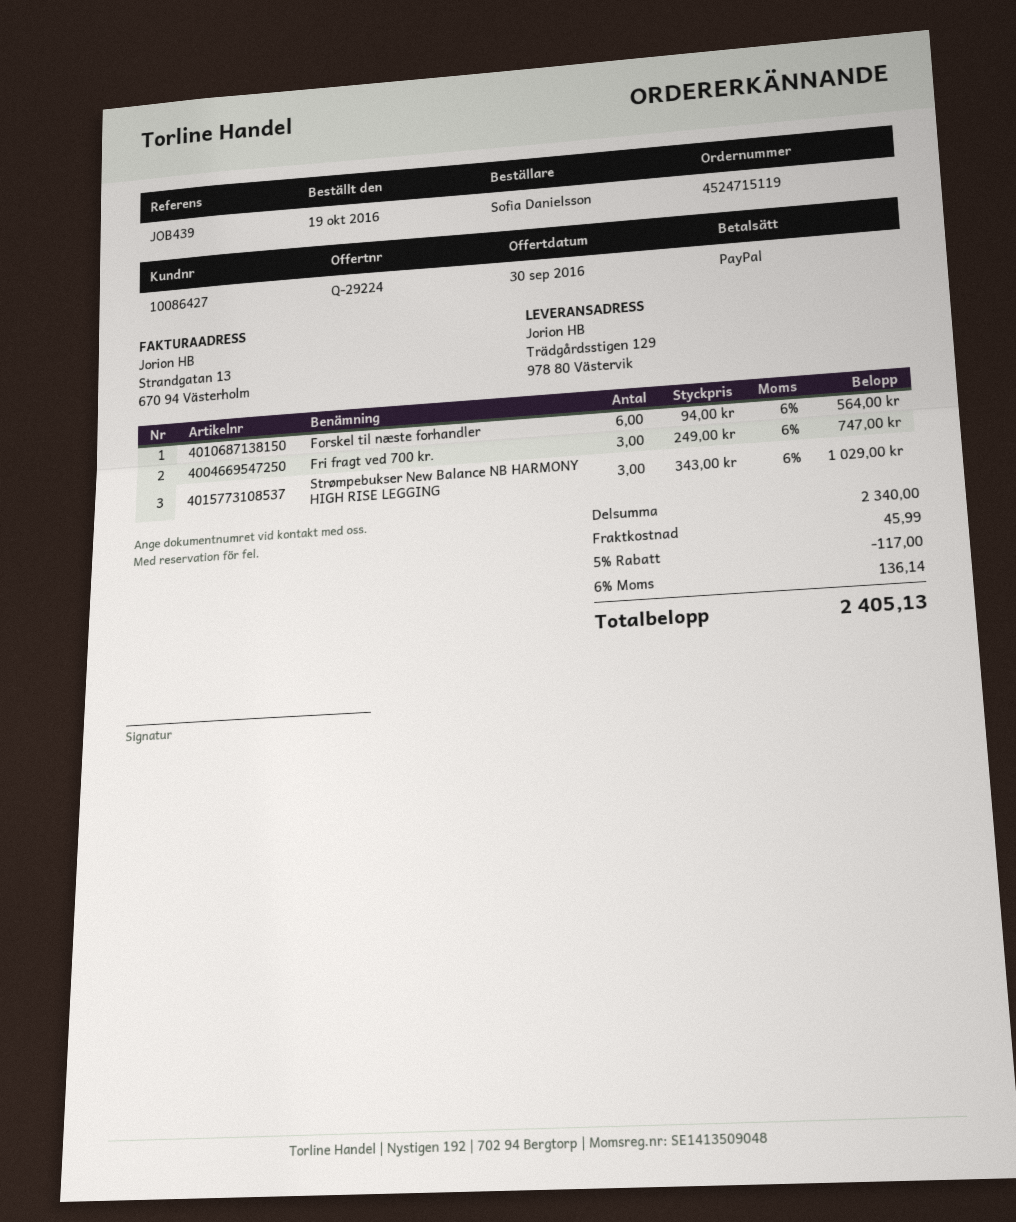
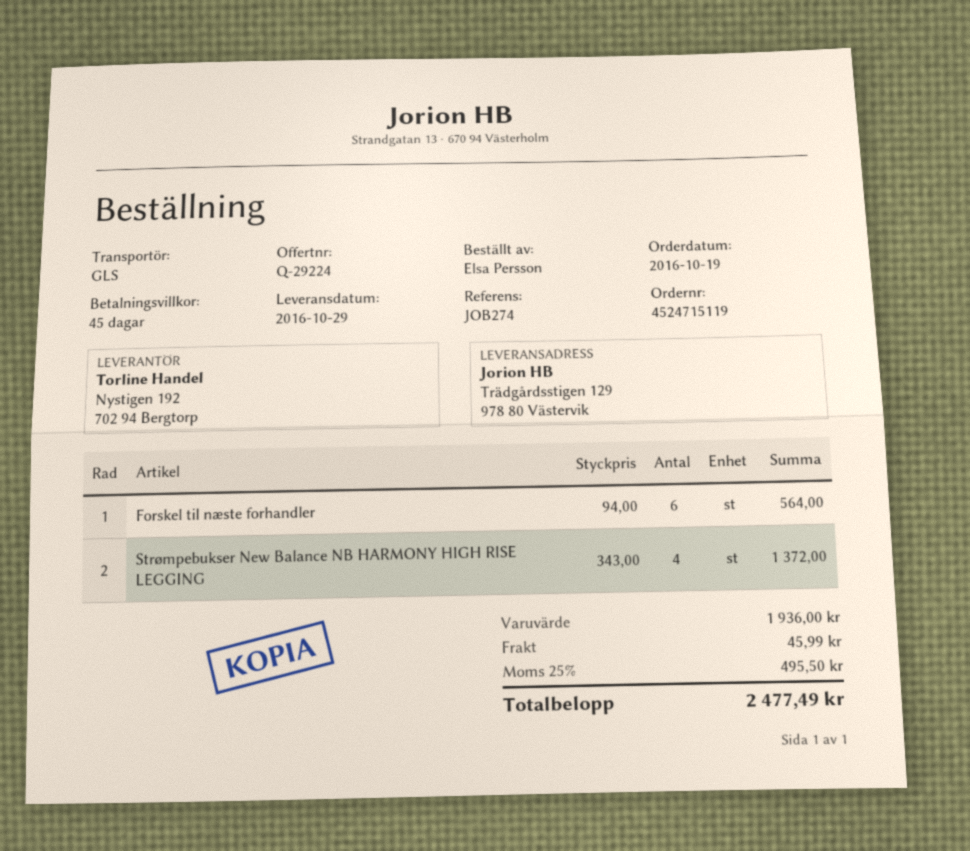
reference: JOB439 -> JOB274
ordered by: Sofia Danielsson -> Elsa Persson
Fri fragt ved 700 kr.: 3 x 249.00 = 747.00 -> none
Strømpebukser New Balance NB HARMONY HIGH RISE LEGGING: 3 x 343.00 = 1029.00 -> 4 x 343.00 = 1372.00
subtotal: 2340.00 -> 1936.00
discount: 5% = 117.00 -> none
tax: 6% = 136.14 -> 25% = 495.50
total: 2405.13 -> 2477.49

